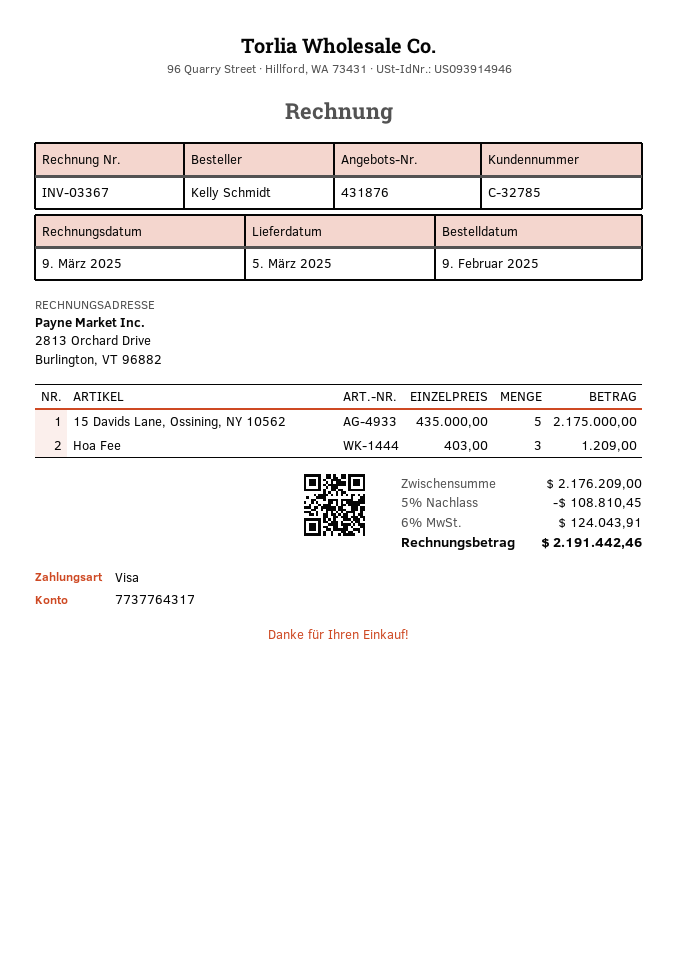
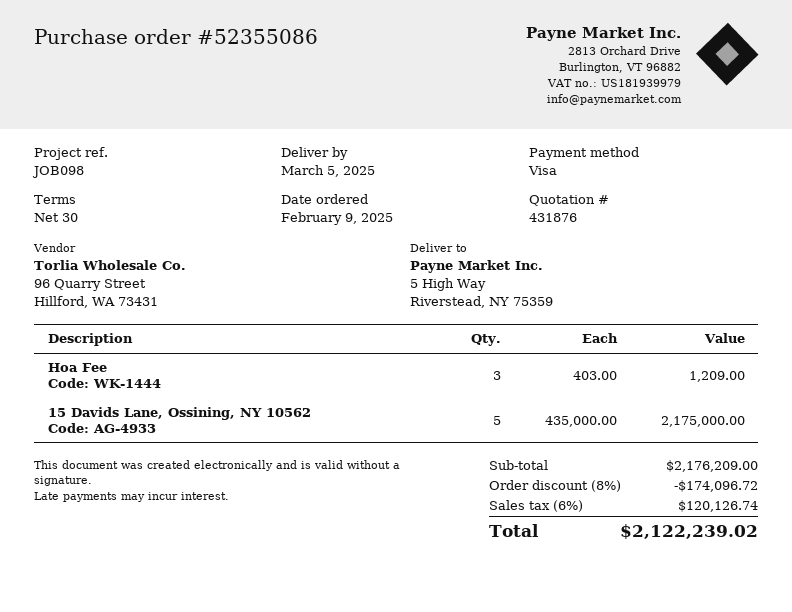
discount: 5% = 108810.45 -> 8% = 174096.72
tax: 6% = 124043.91 -> 6% = 120126.74
total: 2191442.46 -> 2122239.02

